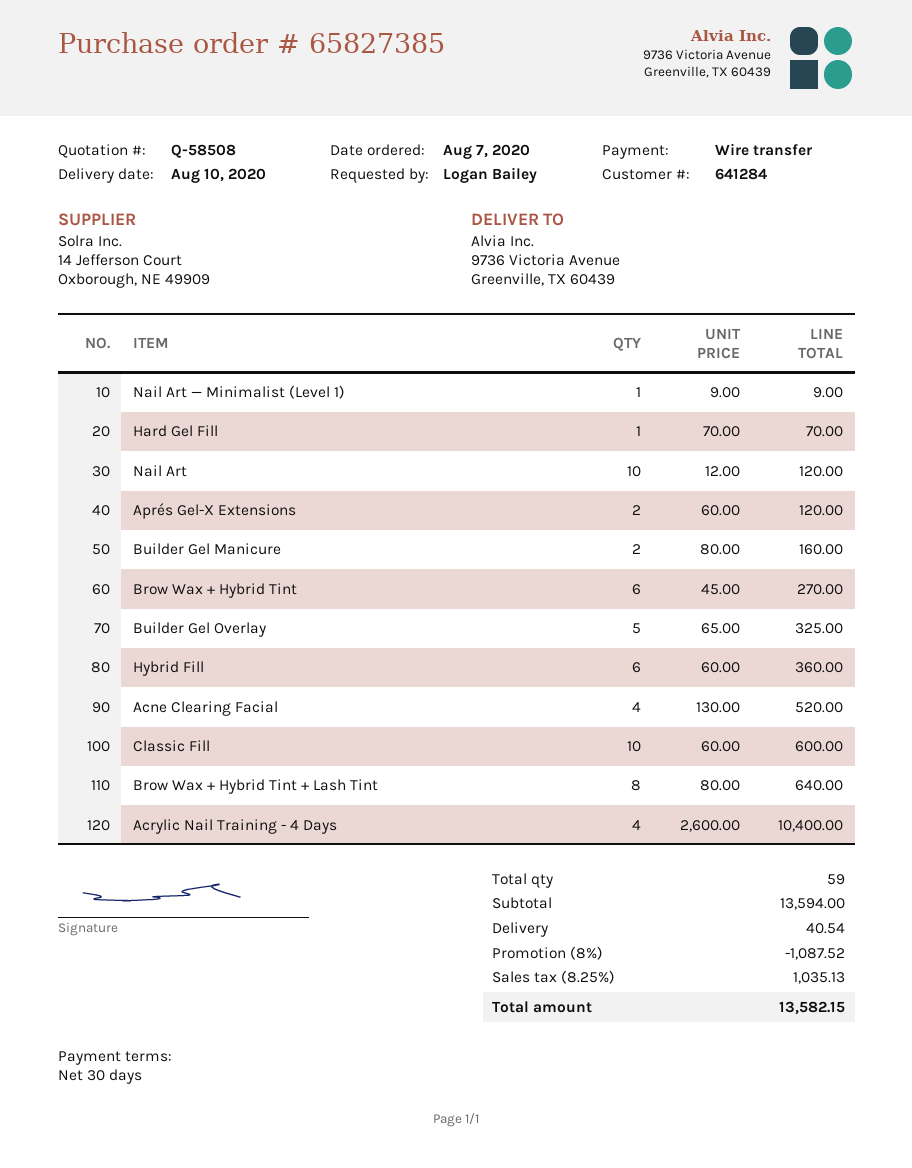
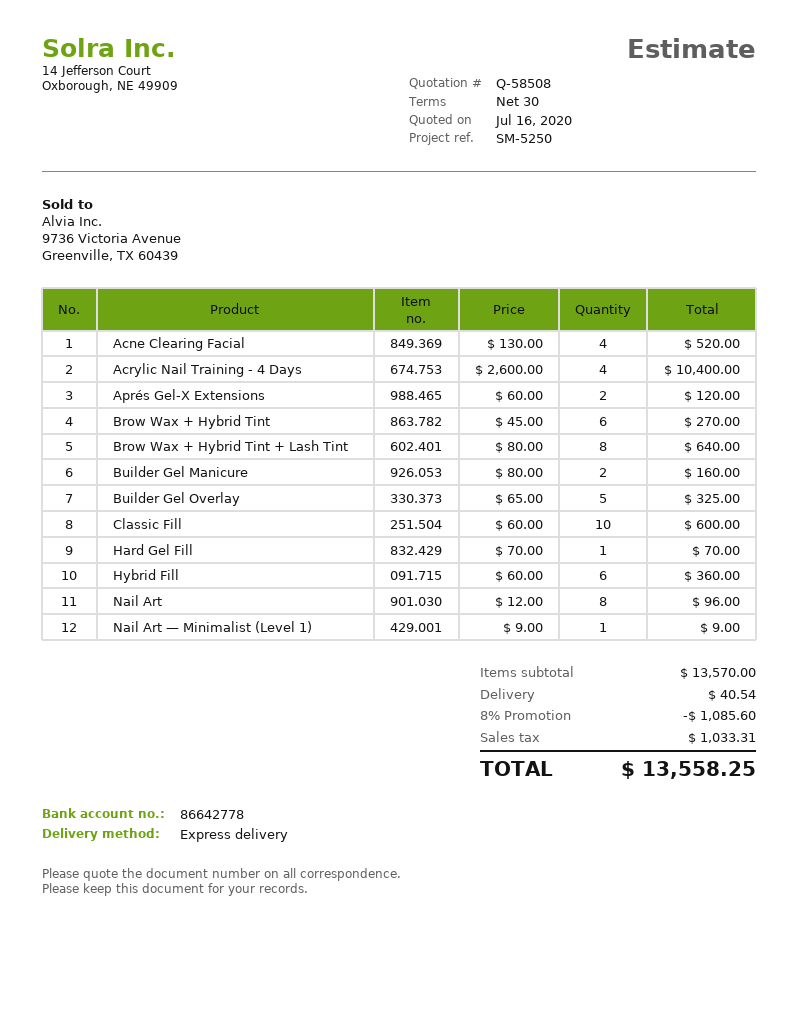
Nail Art: 10 x 12.00 = 120.00 -> 8 x 12.00 = 96.00
subtotal: 13594.00 -> 13570.00
discount: 8% = 1087.52 -> 8% = 1085.60
tax: 1035.13 -> 1033.31
total: 13582.15 -> 13558.25

